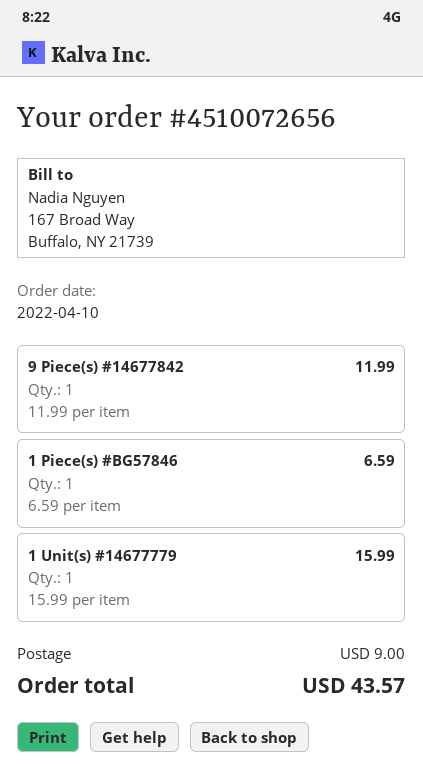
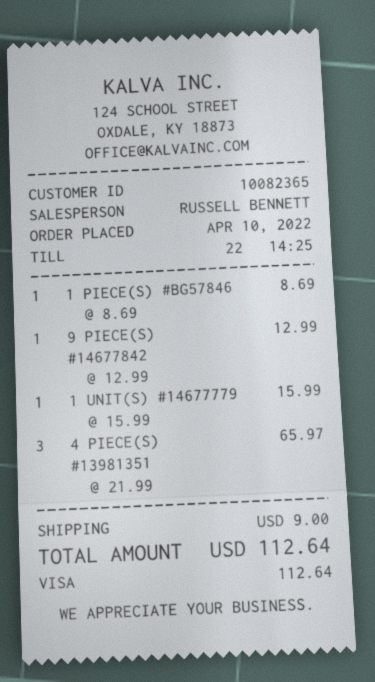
9 Piece(s) #14677842: 1 x 11.99 = 11.99 -> 1 x 12.99 = 12.99
1 Piece(s) #BG57846: 1 x 6.59 = 6.59 -> 1 x 8.69 = 8.69
4 PIECE(S) #13981351: none -> 3 x 21.99 = 65.97
total: 43.57 -> 112.64

